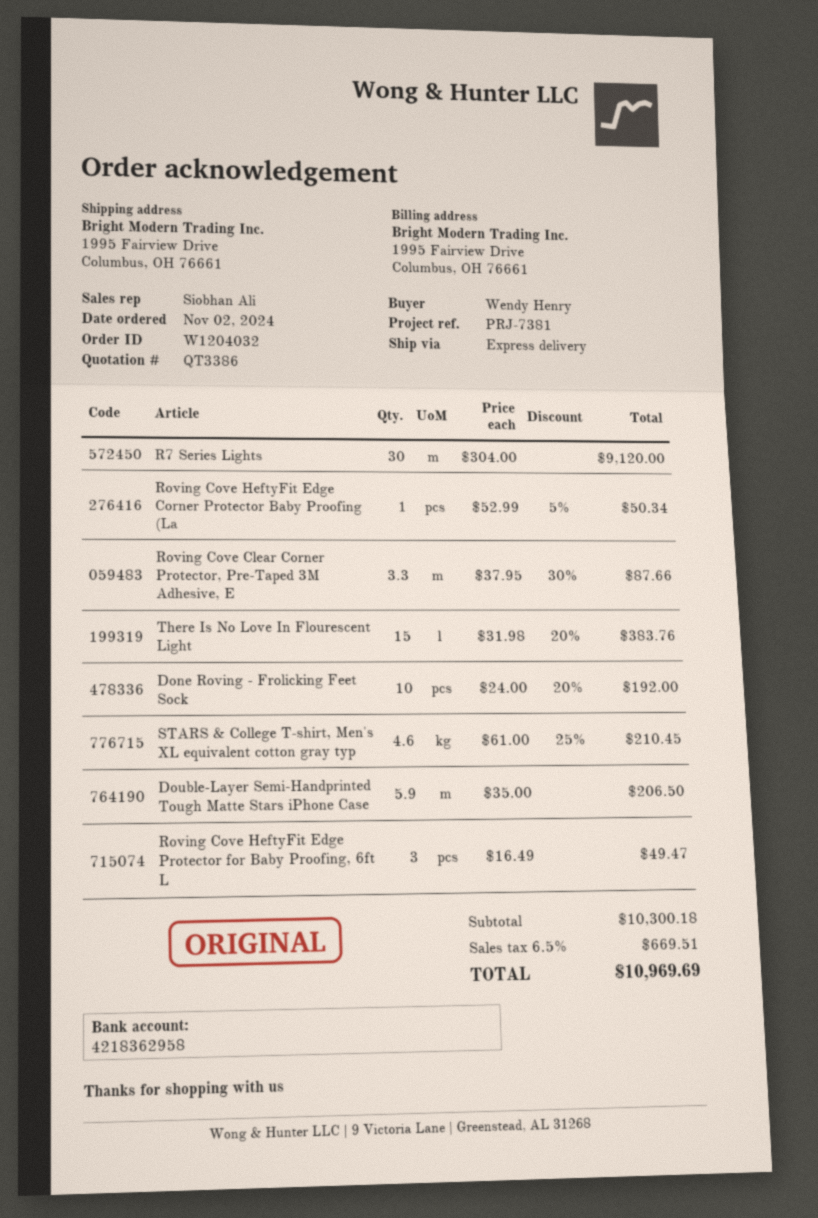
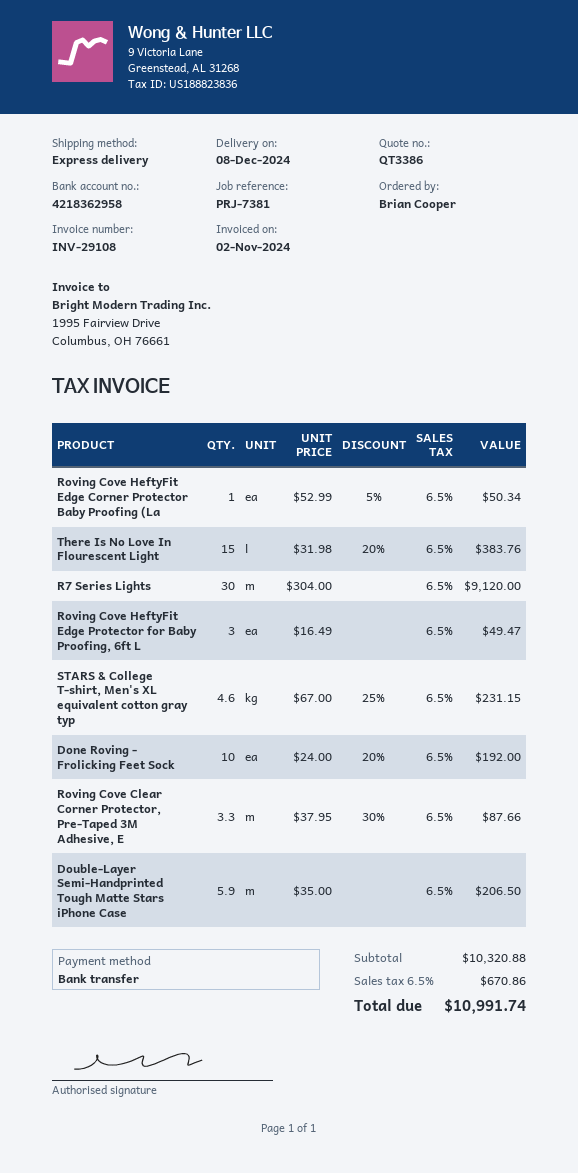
ordered by: Wendy Henry -> Brian Cooper
STARS & College T-shirt, Men's XL equivalent cotton gray typ: 4.6 x 61.00 - 25% = 210.45 -> 4.6 x 67.00 - 25% = 231.15
subtotal: 10300.18 -> 10320.88
tax: 6.5% = 669.51 -> 6.5% = 670.86
total: 10969.69 -> 10991.74

